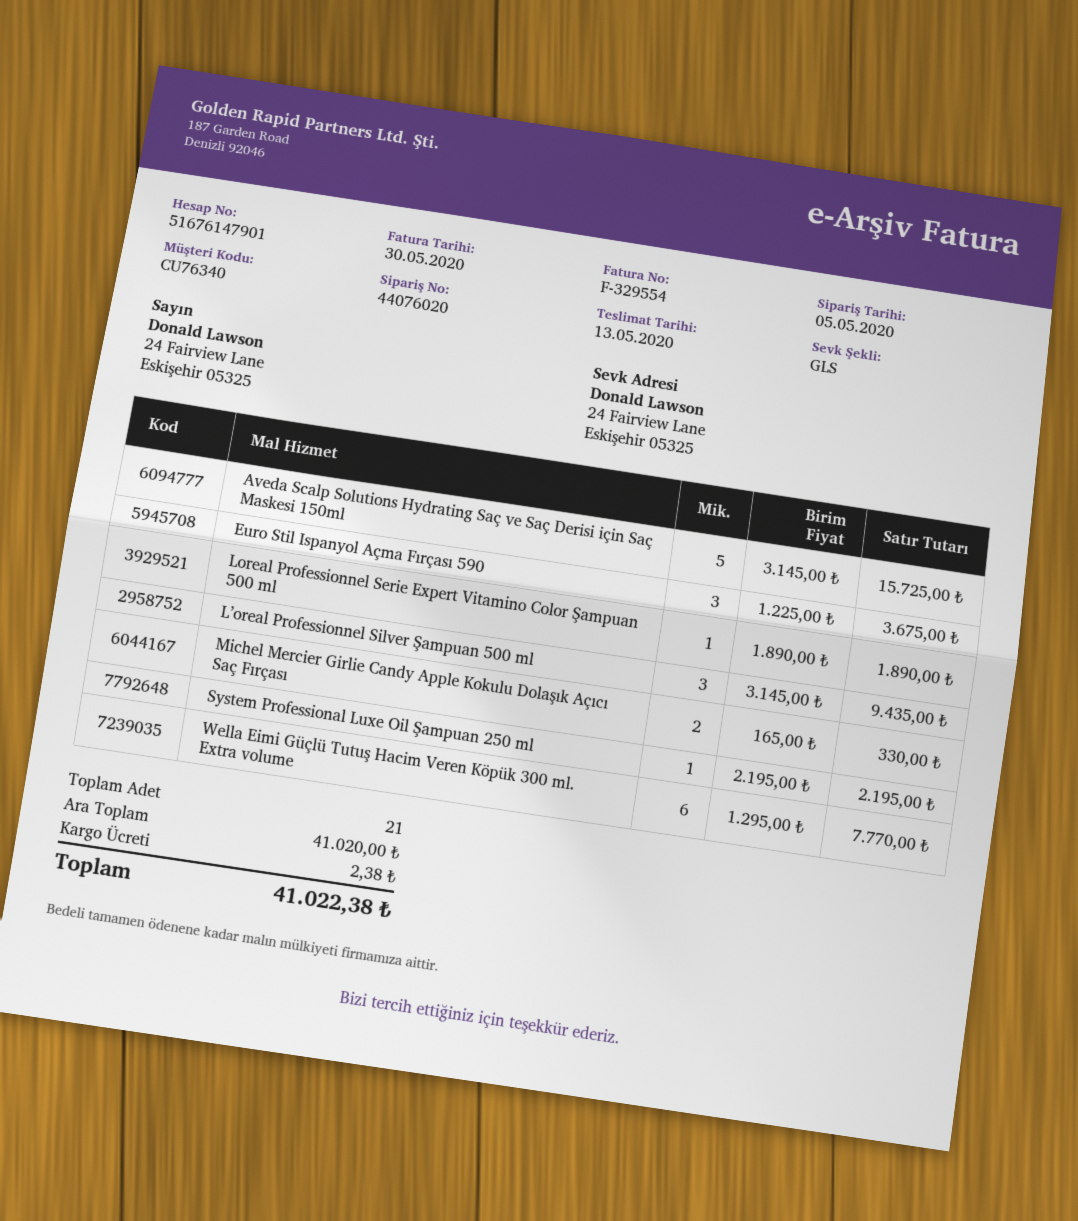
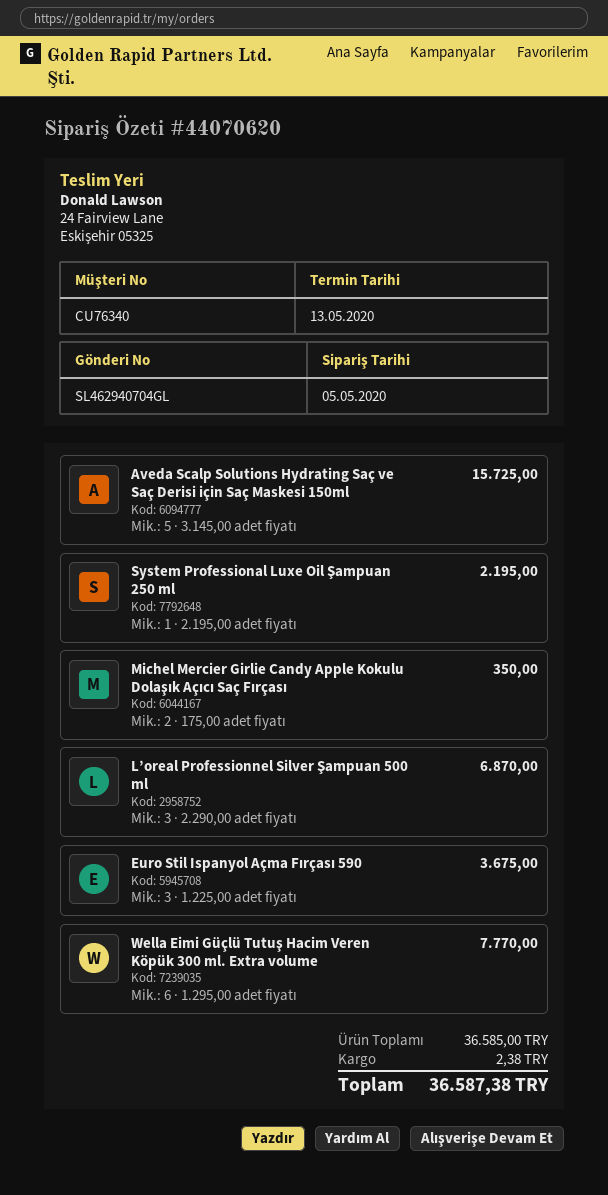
order number: 44076020 -> 44070620
Loreal Professionnel Serie Expert Vitamino Color Şampuan 500 ml: 1 x 1890.00 = 1890.00 -> none
L’oreal Professionnel Silver Şampuan 500 ml: 3 x 3145.00 = 9435.00 -> 3 x 2290.00 = 6870.00
Michel Mercier Girlie Candy Apple Kokulu Dolaşık Açıcı Saç Fırçası: 2 x 165.00 = 330.00 -> 2 x 175.00 = 350.00
subtotal: 41020.00 -> 36585.00
total: 41022.38 -> 36587.38

